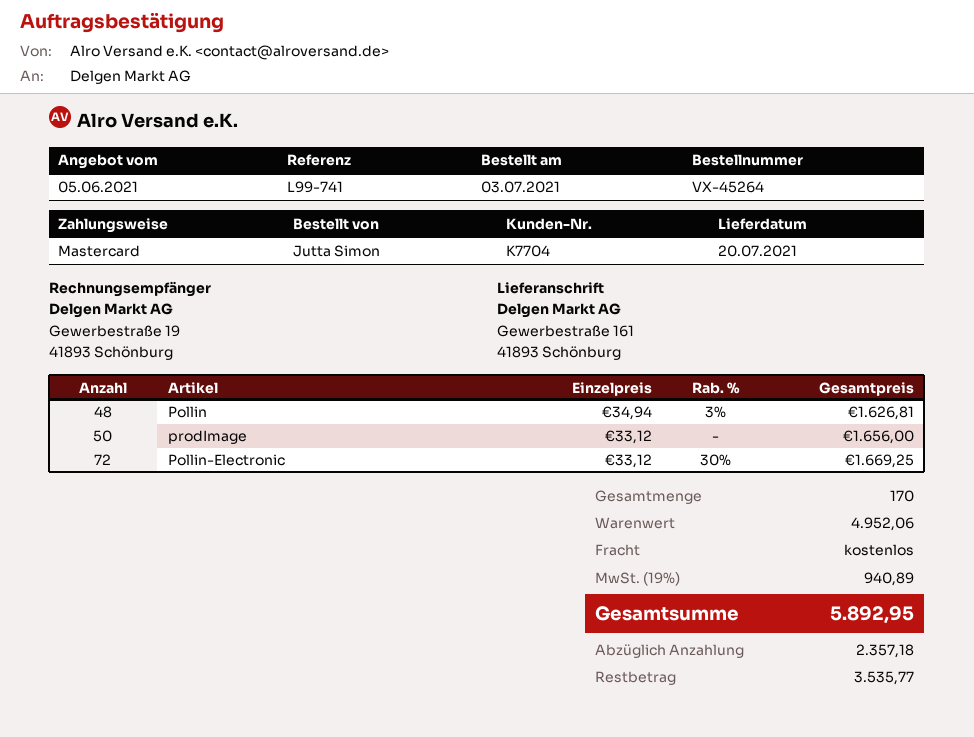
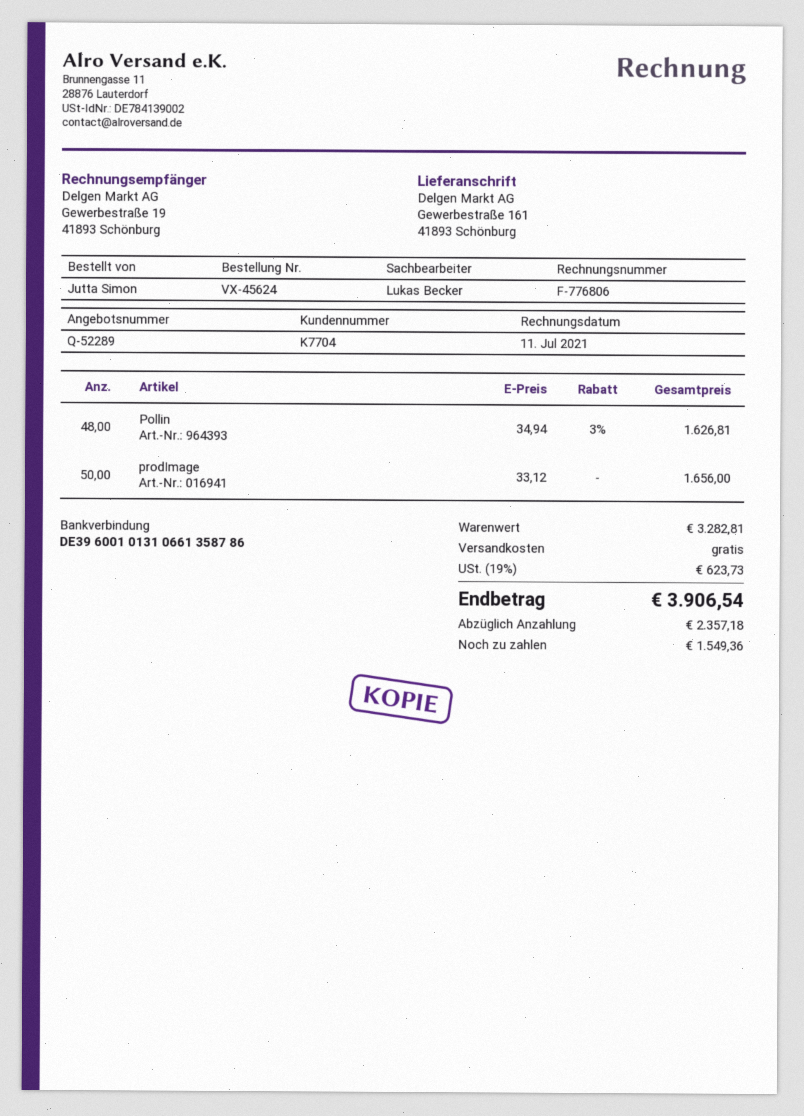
order number: VX-45264 -> VX-45624
Pollin-Electronic: 72 x 33.12 - 30% = 1669.25 -> none
subtotal: 4952.06 -> 3282.81
tax: 19% = 940.89 -> 19% = 623.73
total: 5892.95 -> 3906.54
balance: 3535.77 -> 1549.36

